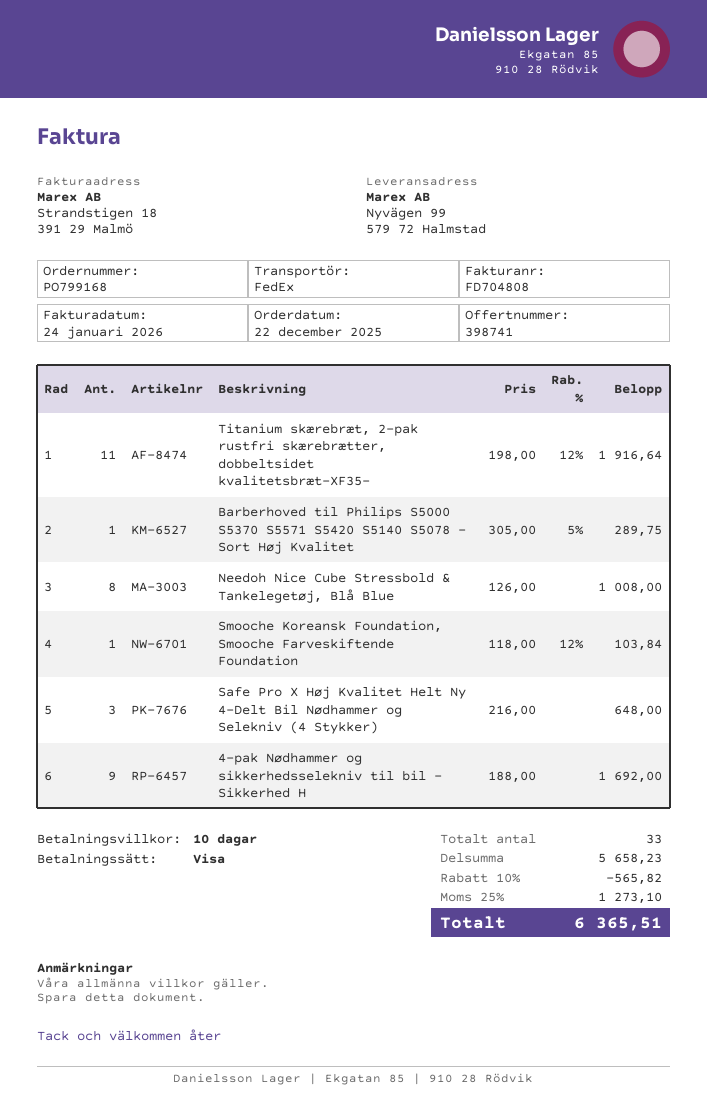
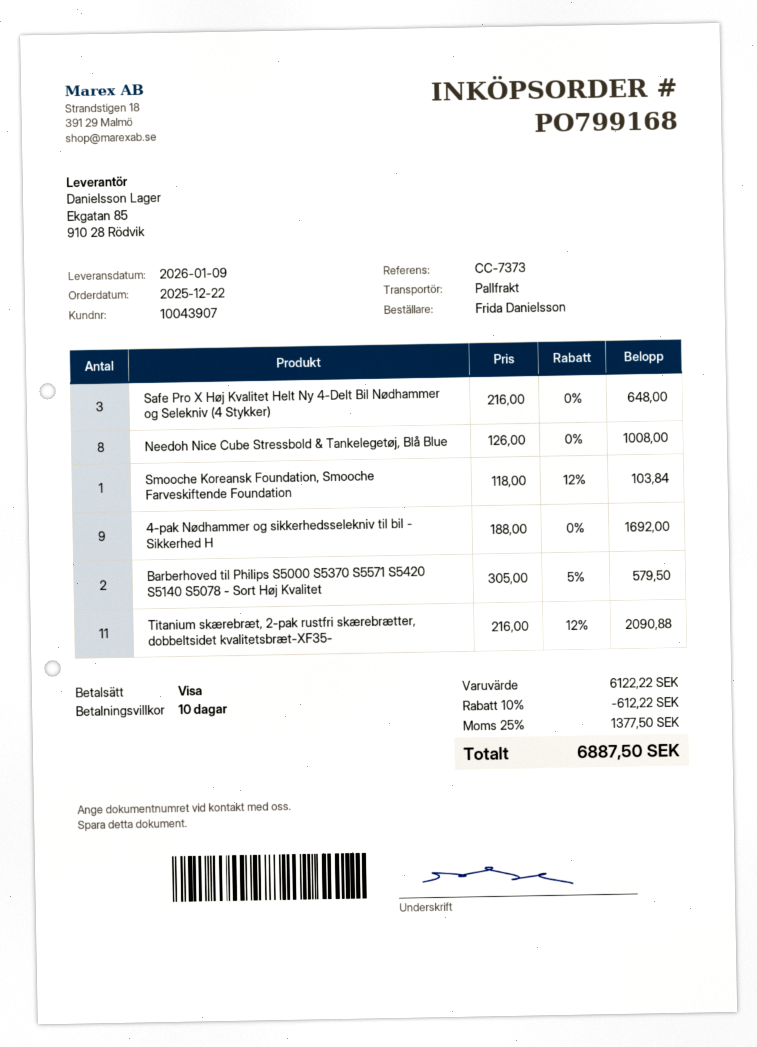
shipping method: FedEx -> pallet freight
Titanium skærebræt, 2-pak rustfri skærebrætter, dobbeltsidet kvalitetsbræt-XF35-: 11 x 198.00 - 12% = 1916.64 -> 11 x 216.00 - 12% = 2090.88
Barberhoved til Philips S5000 S5370 S5571 S5420 S5140 S5078 - Sort Høj Kvalitet: 1 x 305.00 - 5% = 289.75 -> 2 x 305.00 - 5% = 579.50
subtotal: 5658.23 -> 6122.22
discount: 10% = 565.82 -> 10% = 612.22
tax: 25% = 1273.10 -> 25% = 1377.50
total: 6365.51 -> 6887.50

